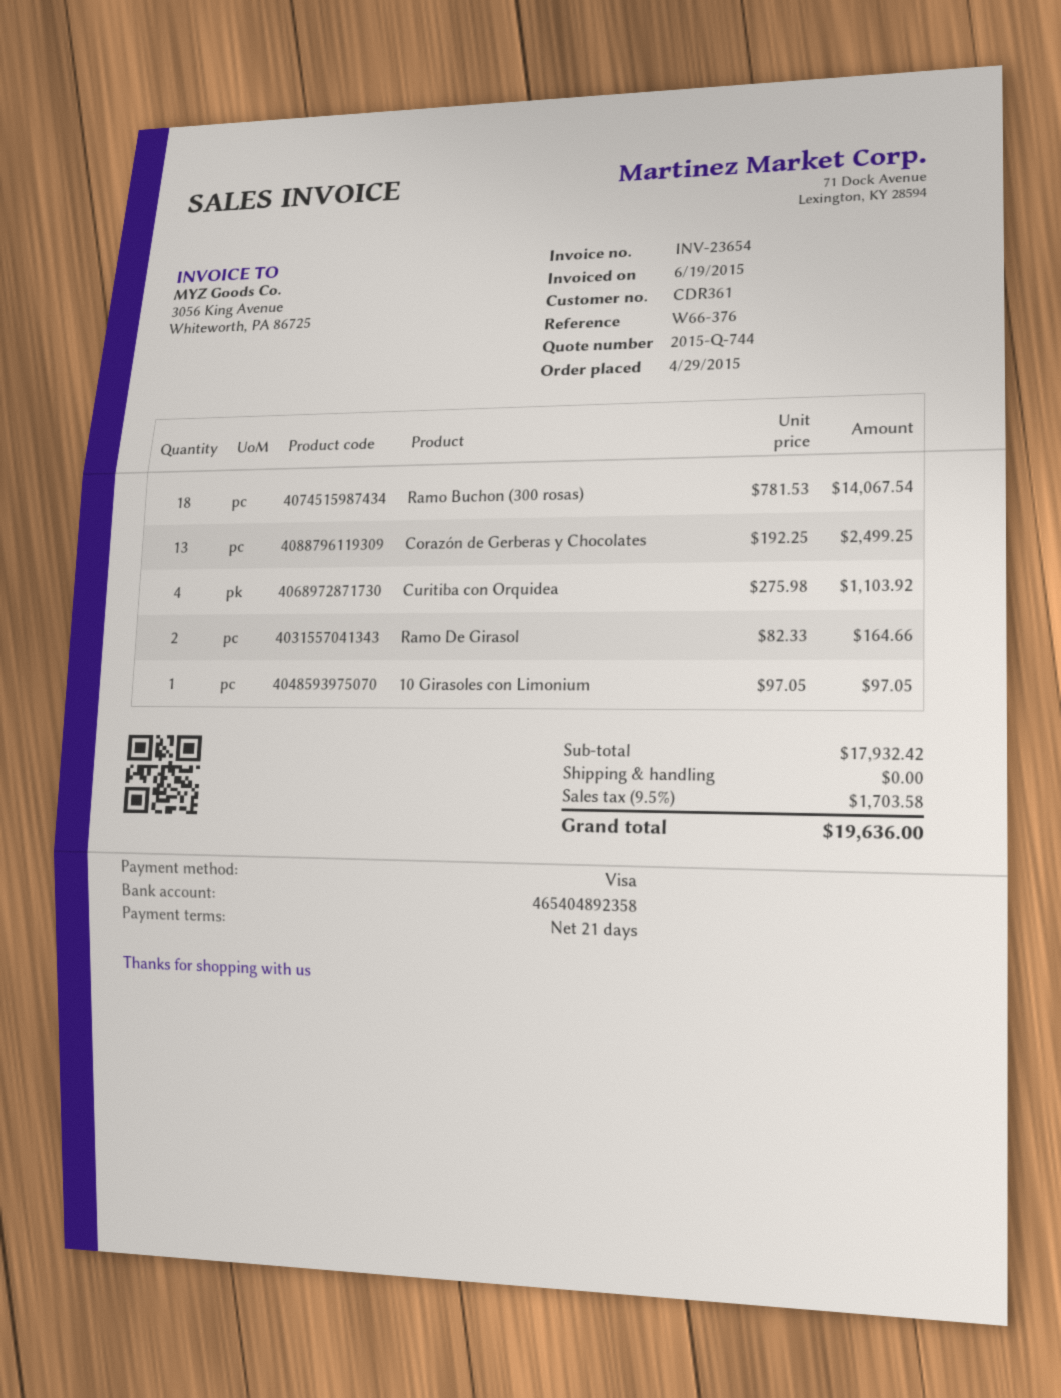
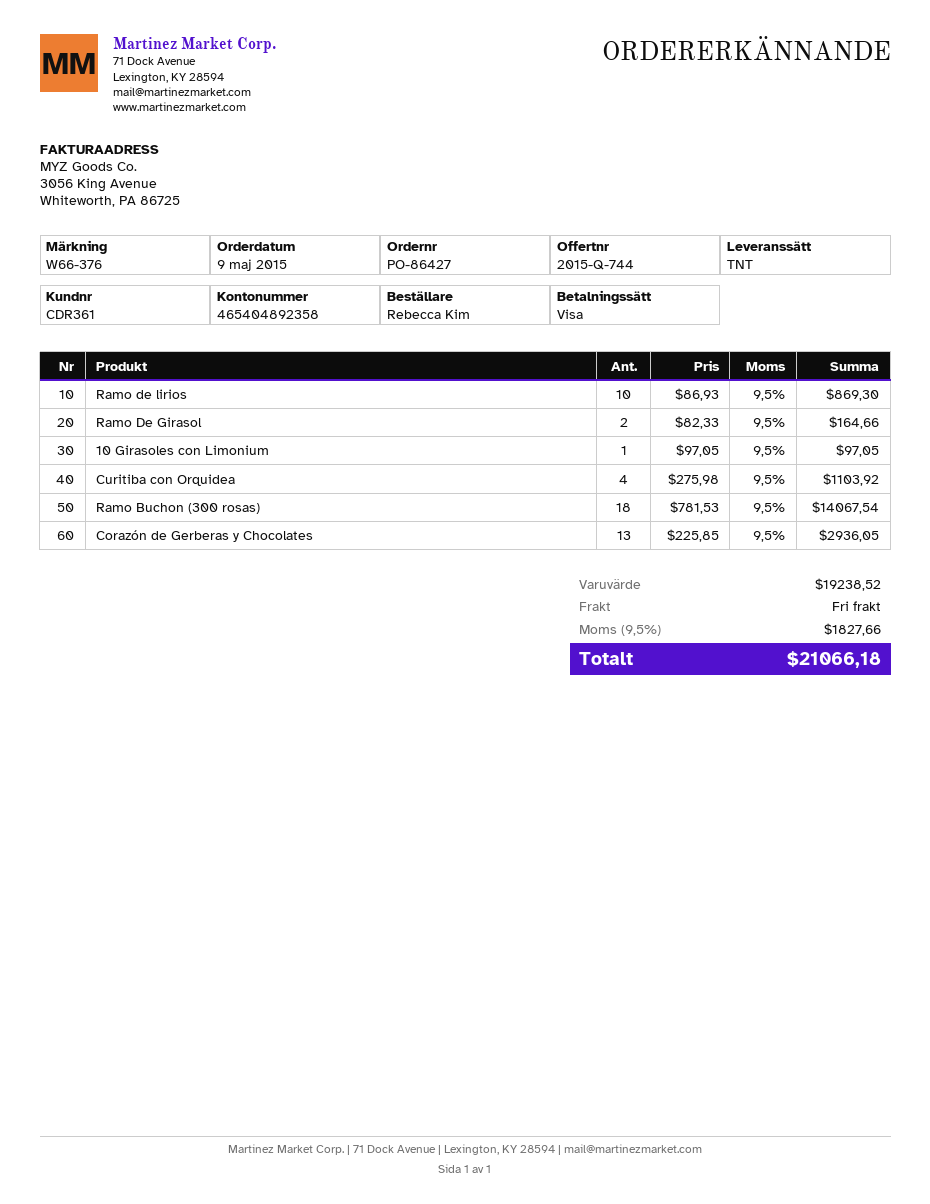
order date: 2015-04-29 -> 2015-05-09
Corazón de Gerberas y Chocolates: 13 x 192.25 = 2499.25 -> 13 x 225.85 = 2936.05
Ramo de lirios: none -> 10 x 86.93 = 869.30
subtotal: 17932.42 -> 19238.52
tax: 9.5% = 1703.58 -> 9.5% = 1827.66
total: 19636.00 -> 21066.18

